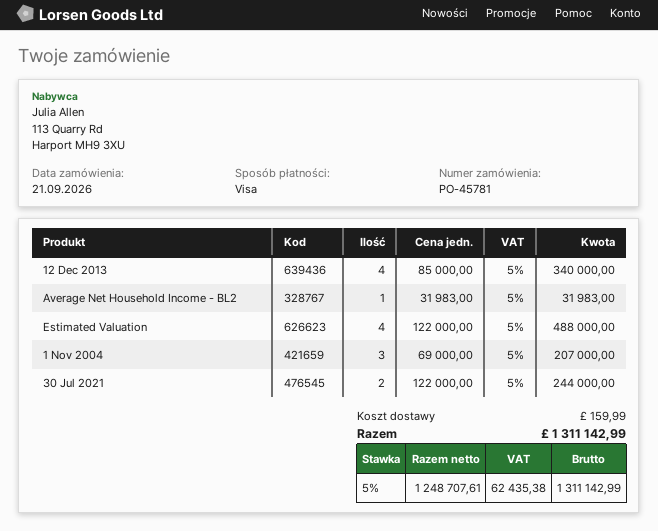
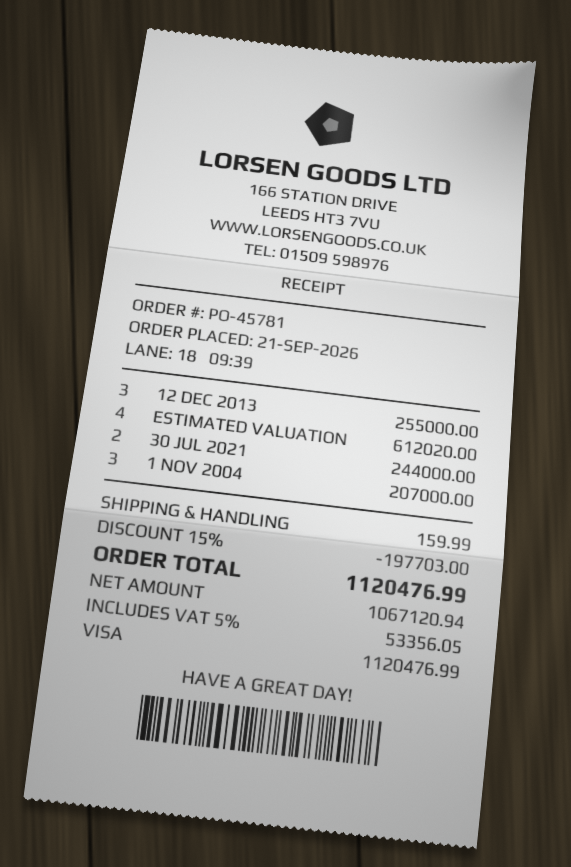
12 Dec 2013: 4 for 340000.00 -> 3 for 255000.00
Average Net Household Income - BL2: 1 for 31983.00 -> none
Estimated Valuation: 4 for 488000.00 -> 4 for 612020.00
discount: none -> 15% = 197703.00
net: 1248707.61 -> 1067120.94
tax: 5% = 62435.38 -> 5% = 53356.05
total: 1311142.99 -> 1120476.99

